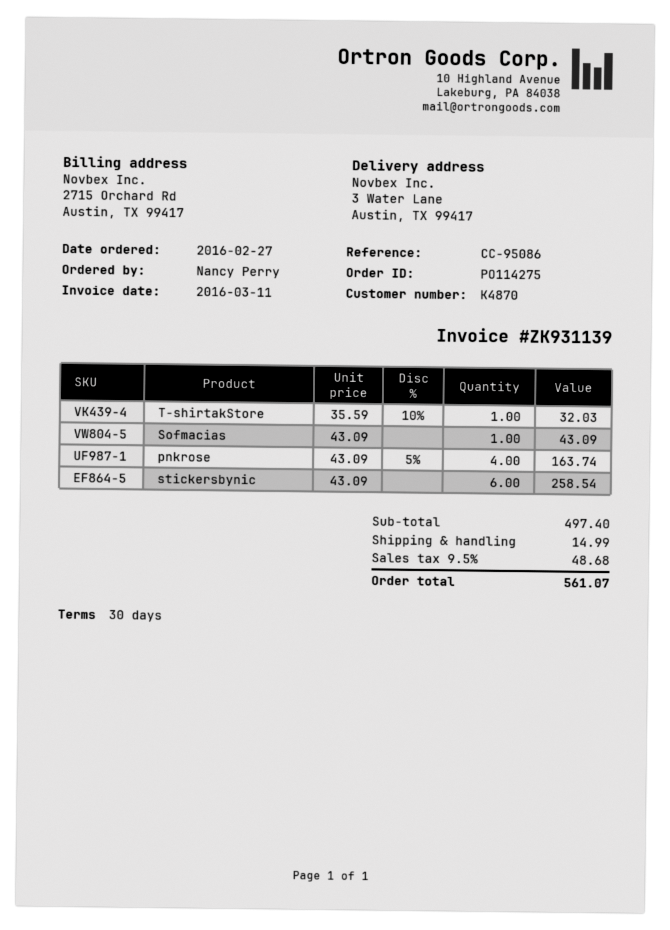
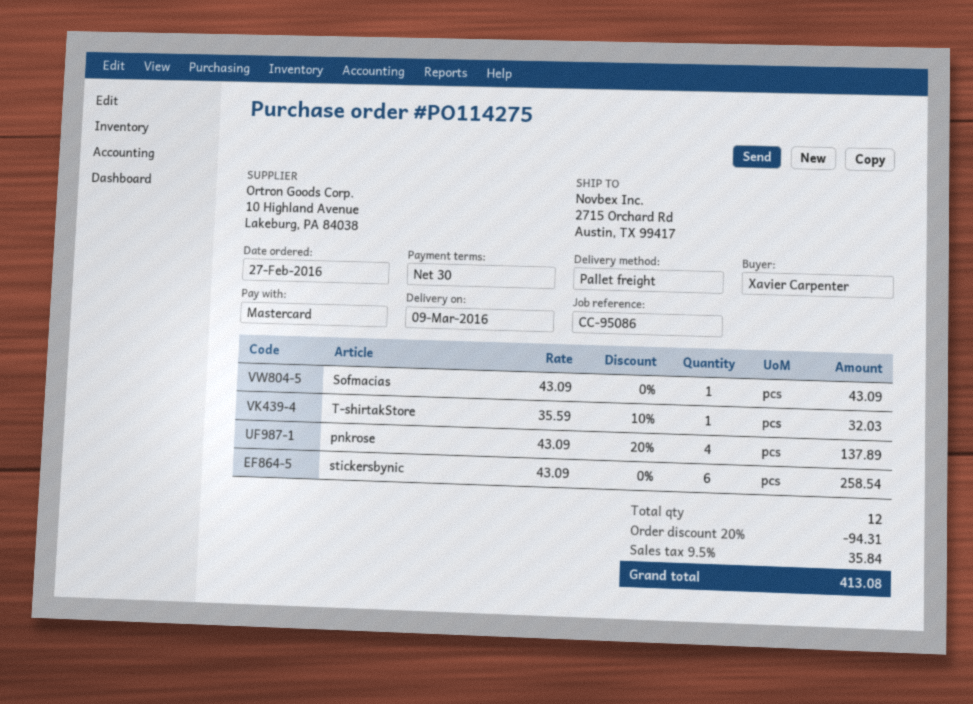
ordered by: Nancy Perry -> Xavier Carpenter
ship to: 3 Water Lane, Austin, TX 99417 -> 2715 Orchard Rd, Austin, TX 99417
pnkrose: 4 x 43.09 - 5% = 163.74 -> 4 x 43.09 - 20% = 137.89
discount: none -> 20% = 94.31
shipping: 14.99 -> none
tax: 9.5% = 48.68 -> 9.5% = 35.84
total: 561.07 -> 413.08

